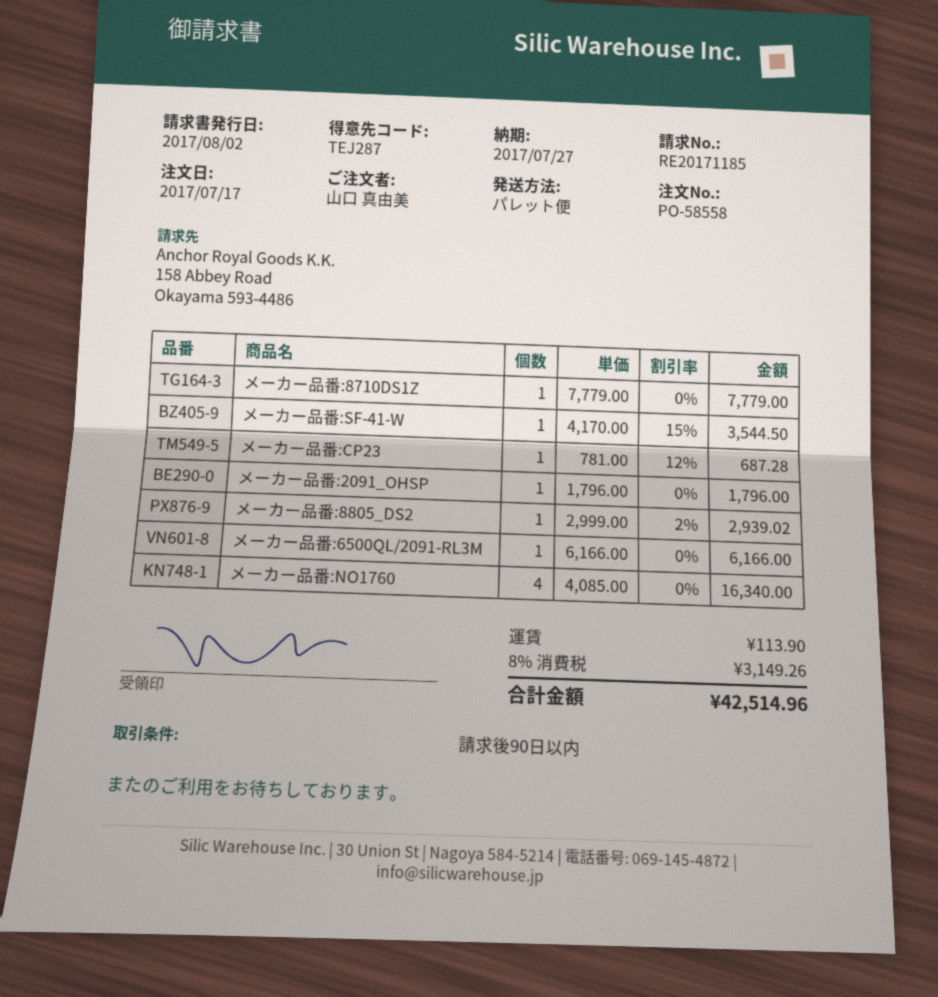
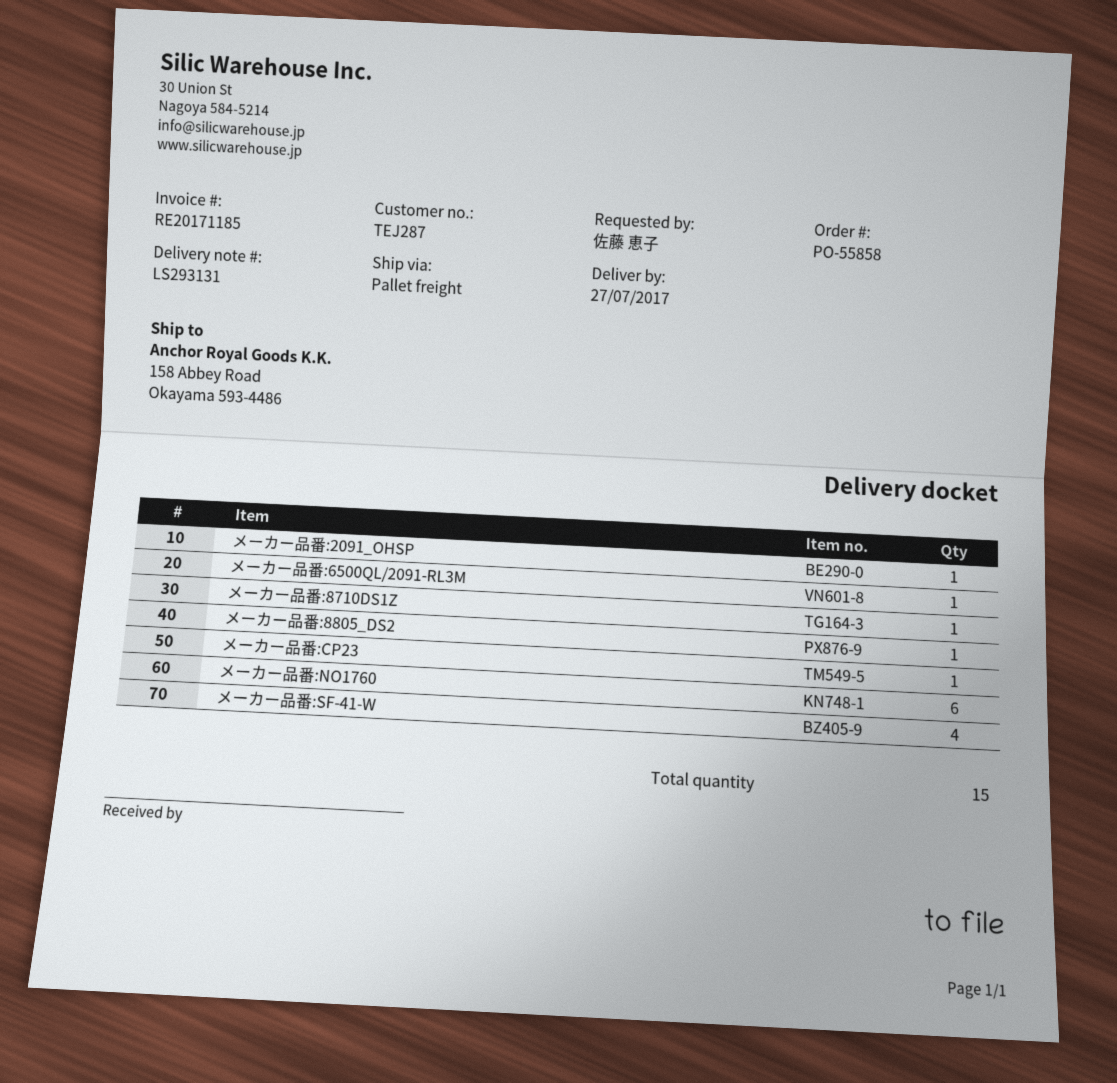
order number: PO-58558 -> PO-55858
ordered by: 山口 真由美 -> 佐藤 恵子
メーカー品番:SF-41-W: 1 -> 4
メーカー品番:NO1760: 4 -> 6

